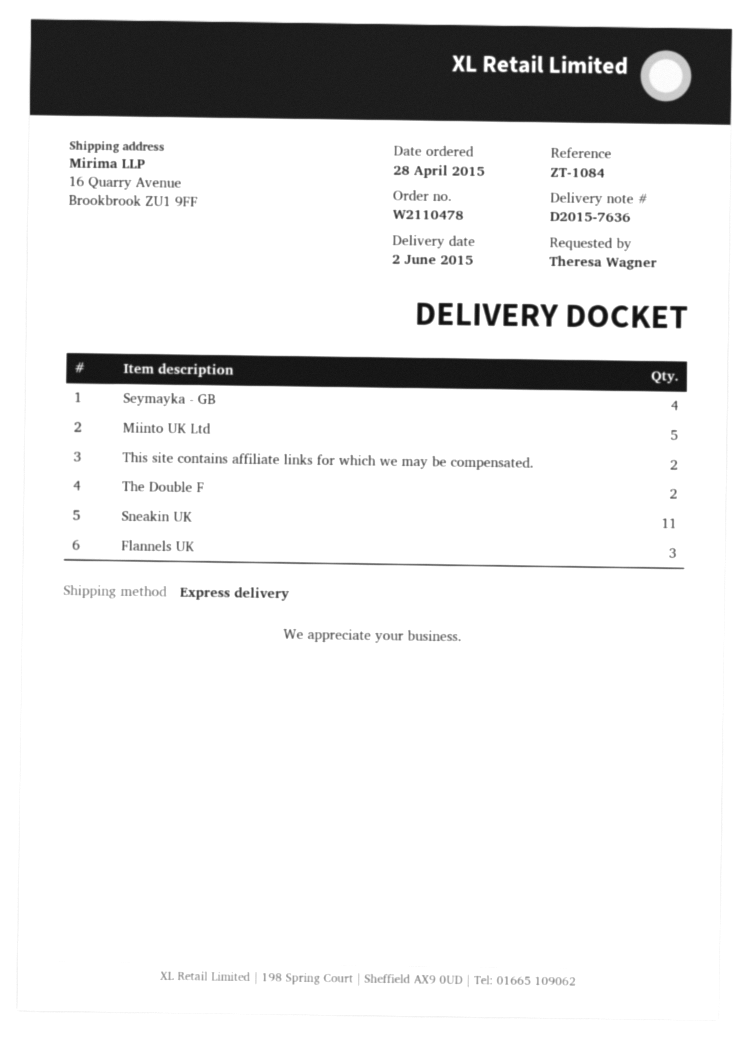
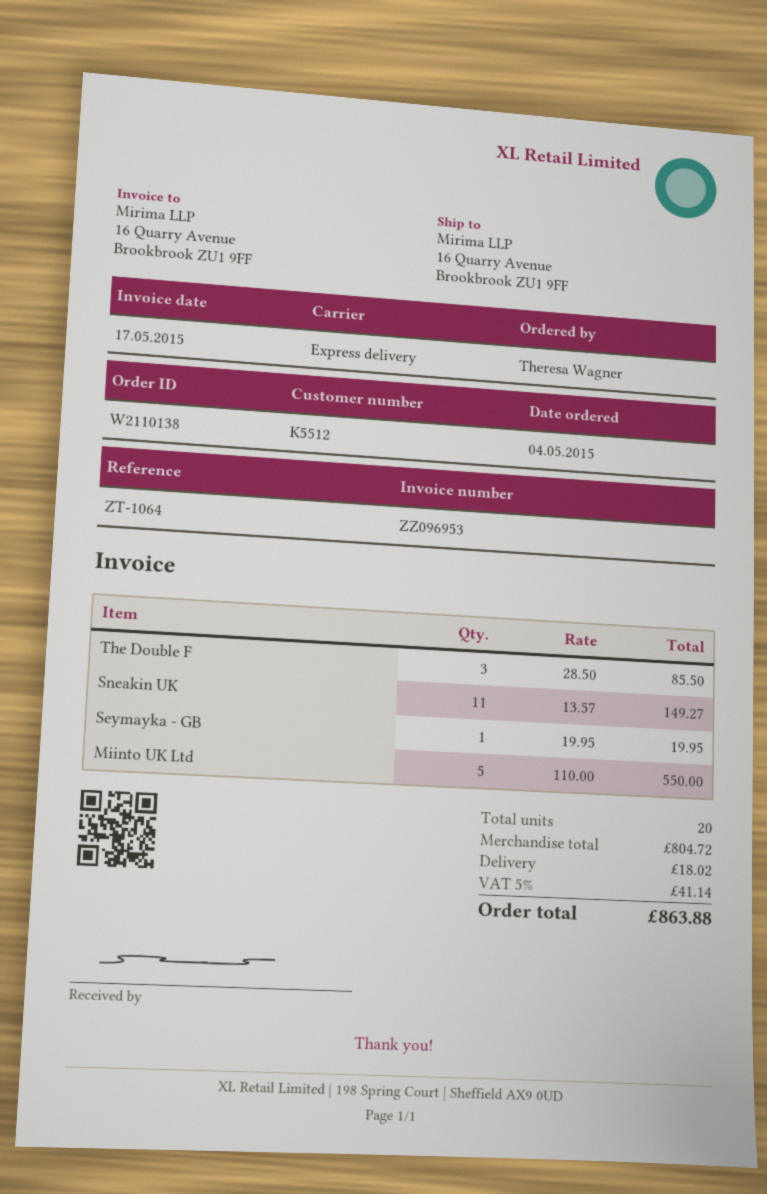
order number: W2110478 -> W2110138
order date: 2015-04-28 -> 2015-05-04
reference: ZT-1084 -> ZT-1064
Seymayka - GB: 4 -> 1
This site contains affiliate links for which we may be compensated.: 2 -> none
The Double F: 2 -> 3
Flannels UK: 3 -> none

